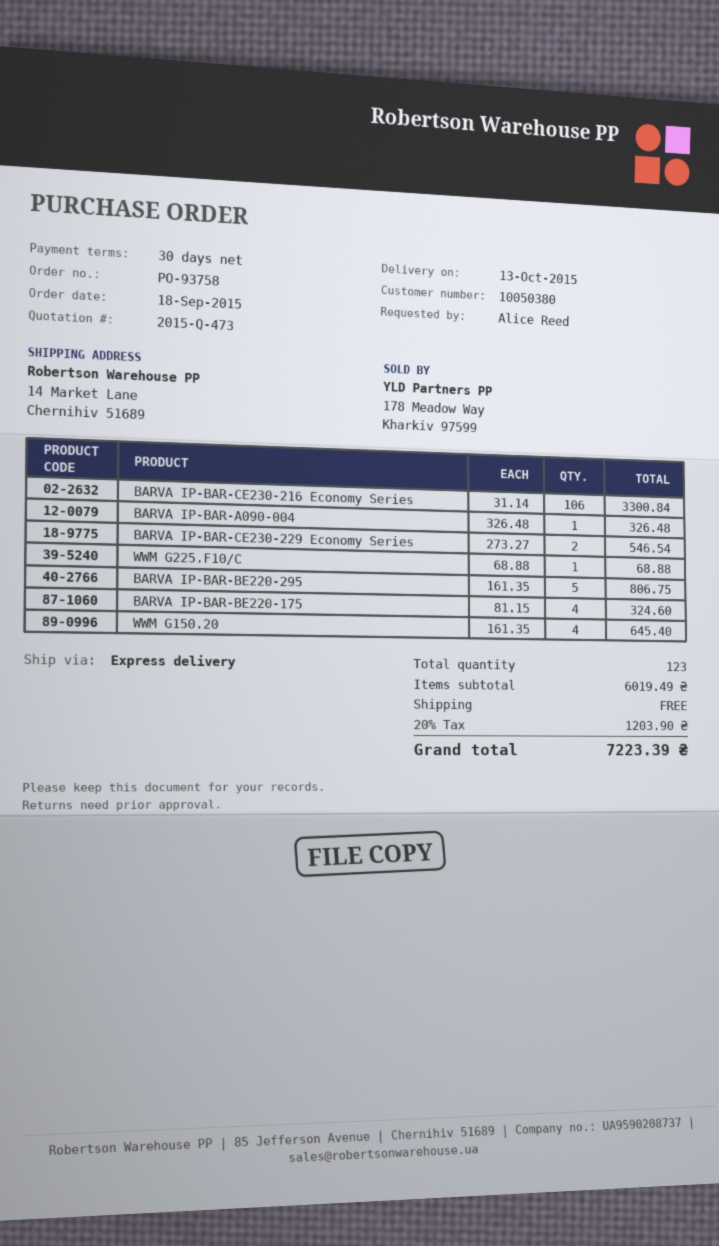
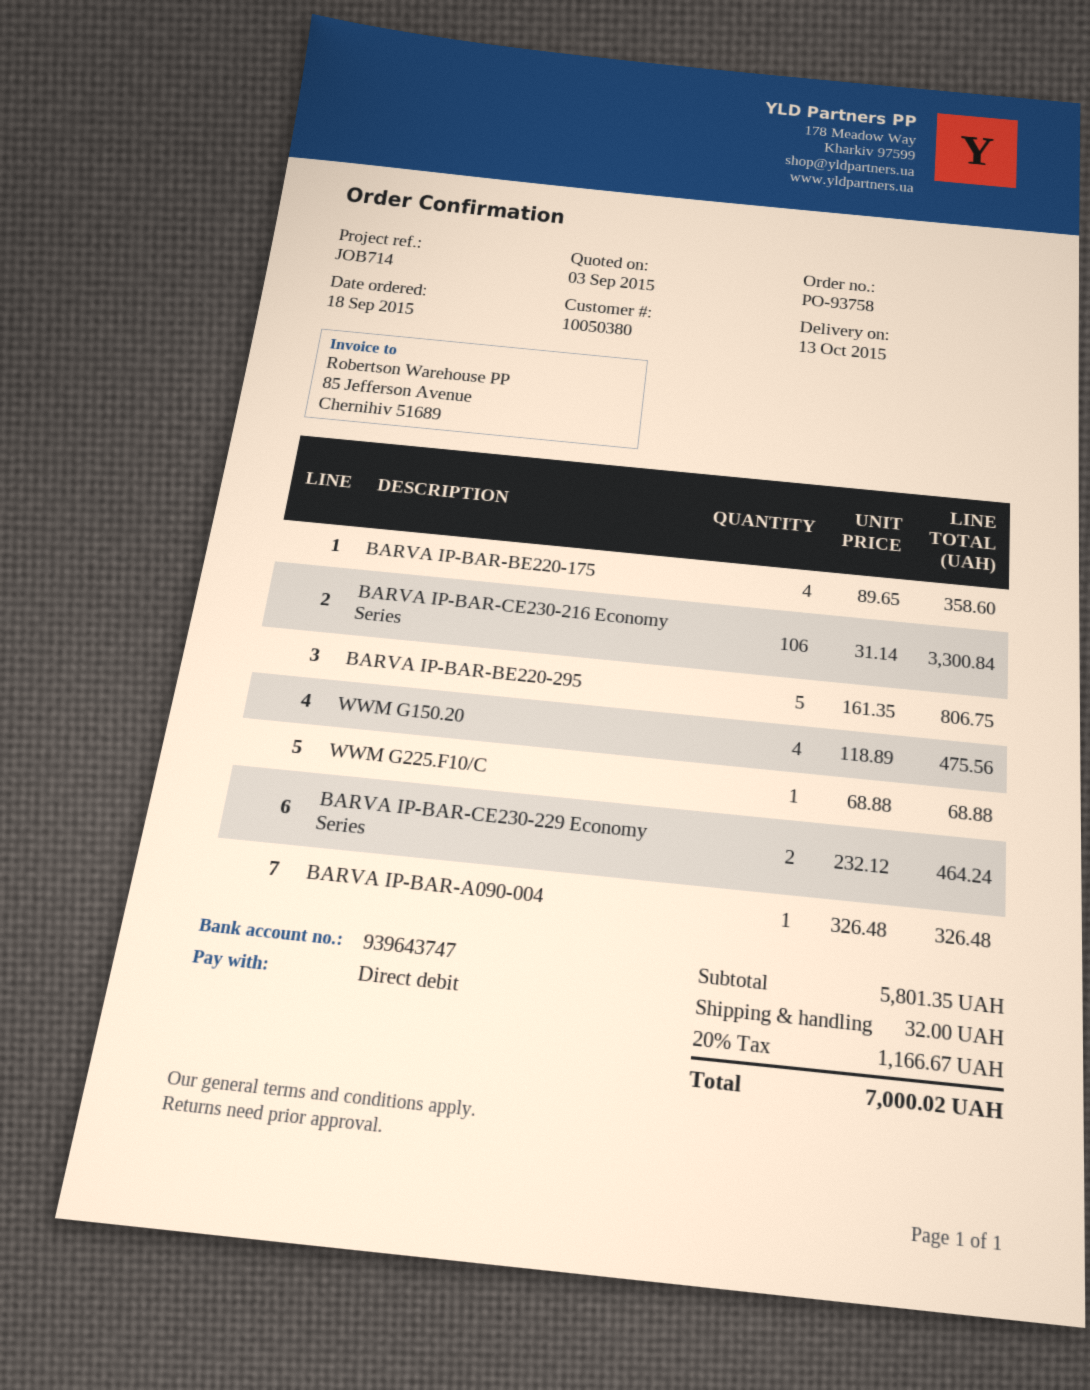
BARVA IP-BAR-CE230-229 Economy Series: 2 x 273.27 = 546.54 -> 2 x 232.12 = 464.24
BARVA IP-BAR-BE220-175: 4 x 81.15 = 324.60 -> 4 x 89.65 = 358.60
WWM G150.20: 4 x 161.35 = 645.40 -> 4 x 118.89 = 475.56
subtotal: 6019.49 -> 5801.35
shipping: 0.00 -> 32.00
tax: 20% = 1203.90 -> 20% = 1166.67
total: 7223.39 -> 7000.02

